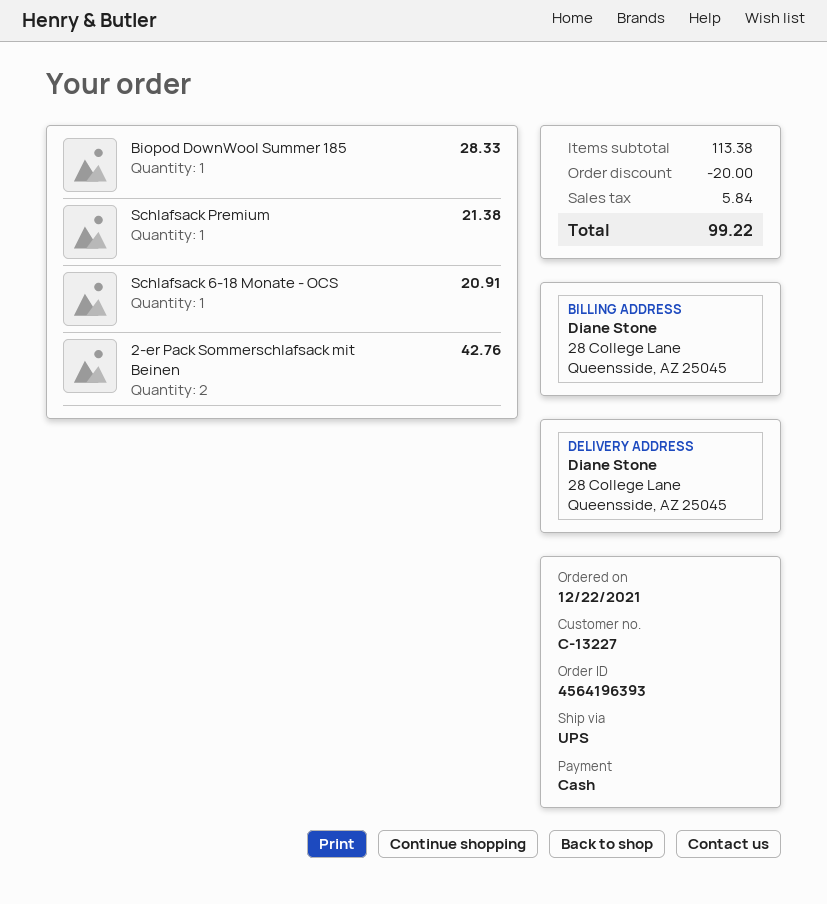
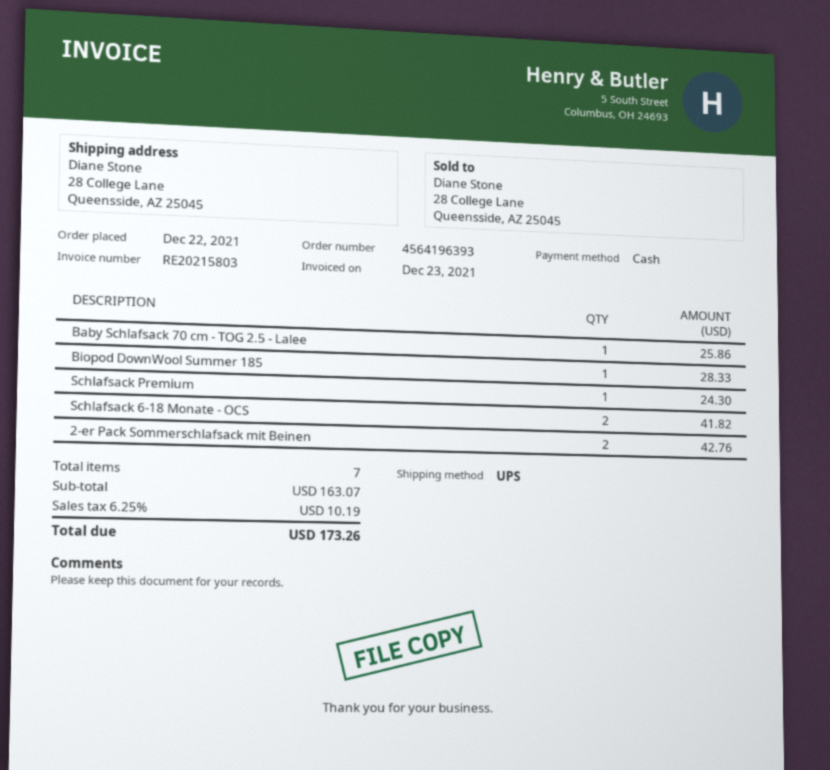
Schlafsack Premium: 1 for 21.38 -> 1 for 24.30
Schlafsack 6-18 Monate - OCS: 1 for 20.91 -> 2 for 41.82
Baby Schlafsack 70 cm - TOG 2.5 - Lalee: none -> 1 for 25.86
subtotal: 113.38 -> 163.07
discount: 20.00 -> none
tax: 5.84 -> 10.19
total: 99.22 -> 173.26

